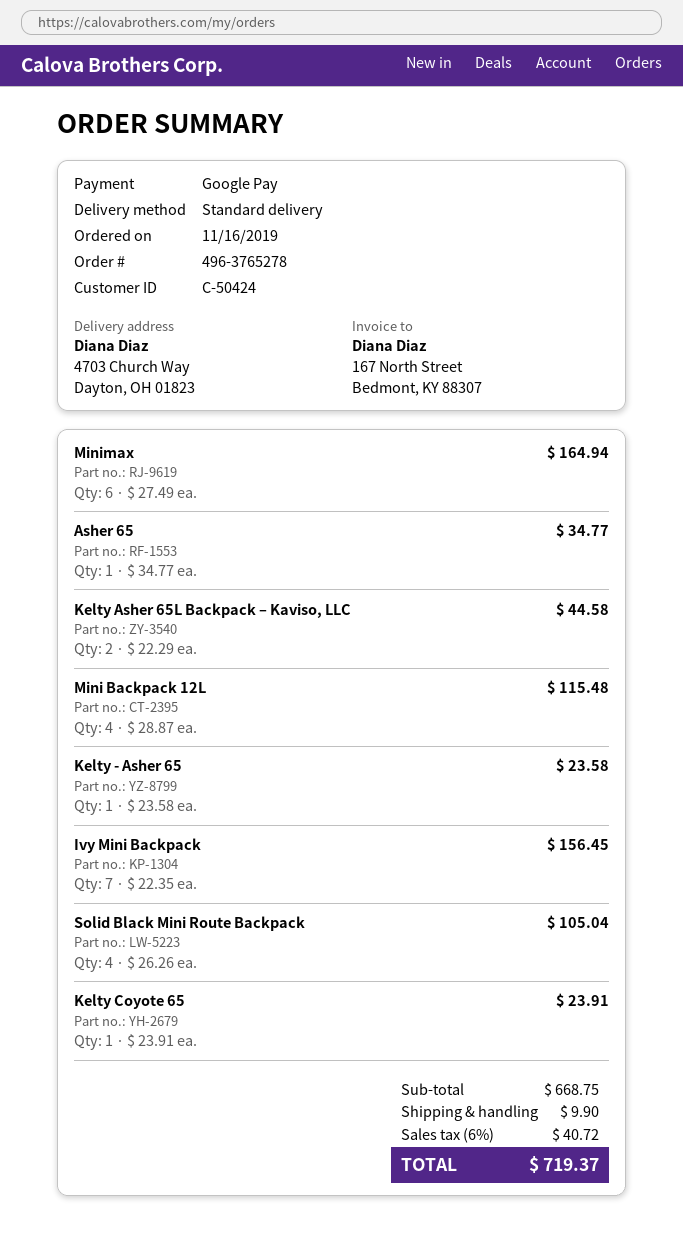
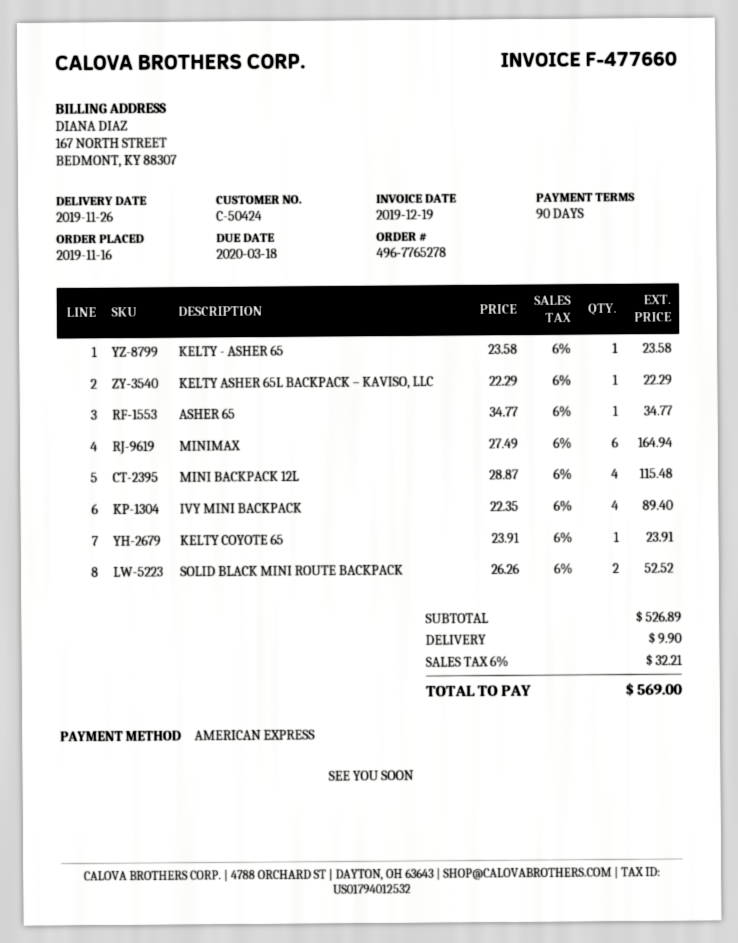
order number: 496-3765278 -> 496-7765278
payment method: Google Pay -> American Express
Kelty Asher 65L Backpack – Kaviso, LLC: 2 x 22.29 = 44.58 -> 1 x 22.29 = 22.29
Ivy Mini Backpack: 7 x 22.35 = 156.45 -> 4 x 22.35 = 89.40
Solid Black Mini Route Backpack: 4 x 26.26 = 105.04 -> 2 x 26.26 = 52.52
subtotal: 668.75 -> 526.89
tax: 6% = 40.72 -> 6% = 32.21
total: 719.37 -> 569.00

